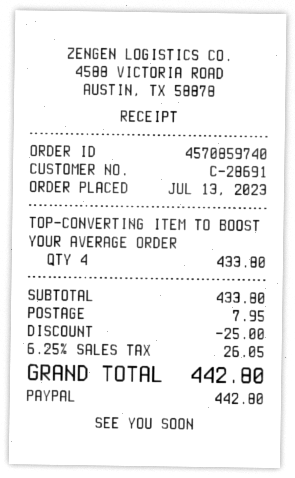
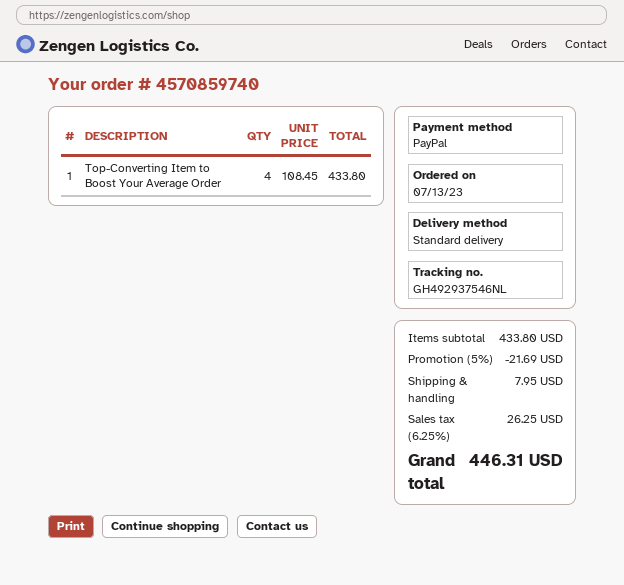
discount: 25.00 -> 21.69
tax: 6.25% = 26.05 -> 6.25% = 26.25
total: 442.80 -> 446.31

